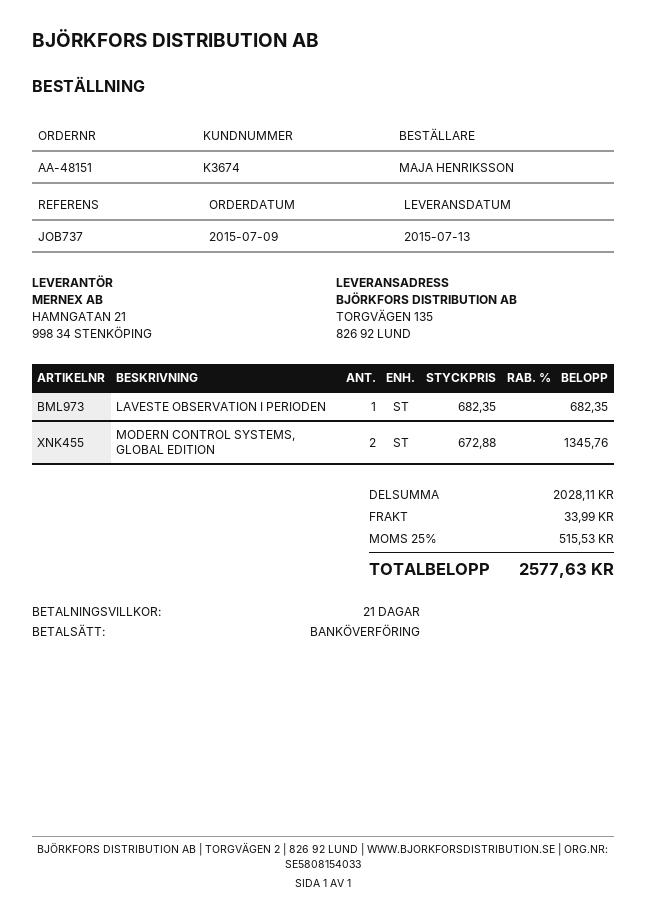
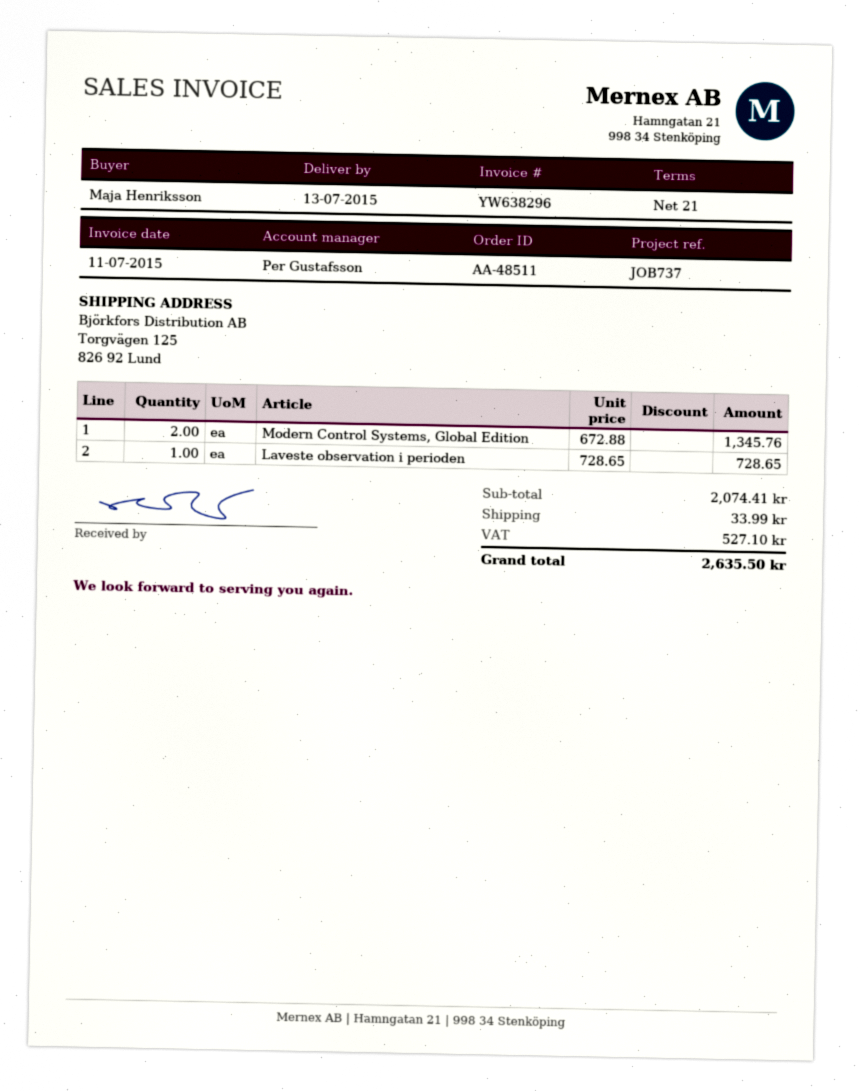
order number: AA-48151 -> AA-48511
ship to: TORGVÄGEN 135, 826 92 LUND -> Torgvägen 125, 826 92 Lund
LAVESTE OBSERVATION I PERIODEN: 1 x 682.35 = 682.35 -> 1 x 728.65 = 728.65
subtotal: 2028.11 -> 2074.41
tax: 515.53 -> 527.10
total: 2577.63 -> 2635.50

